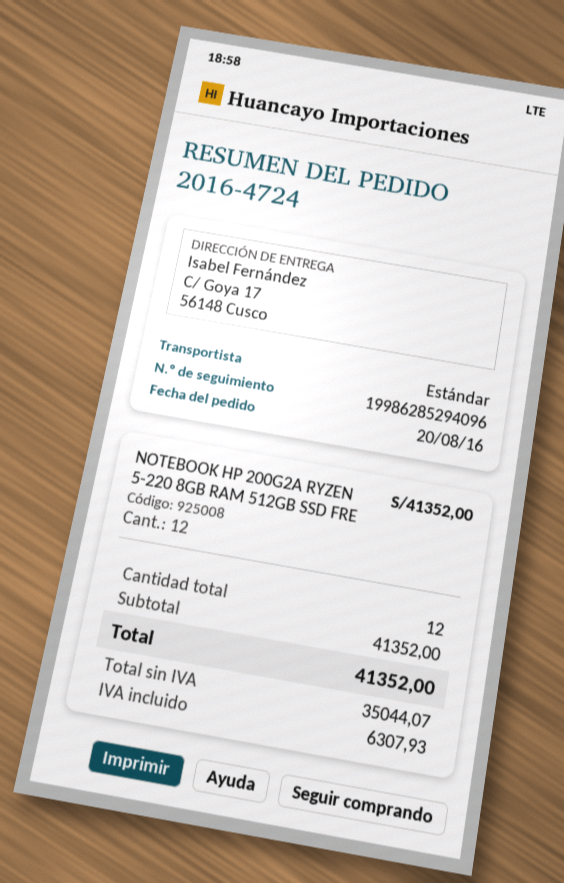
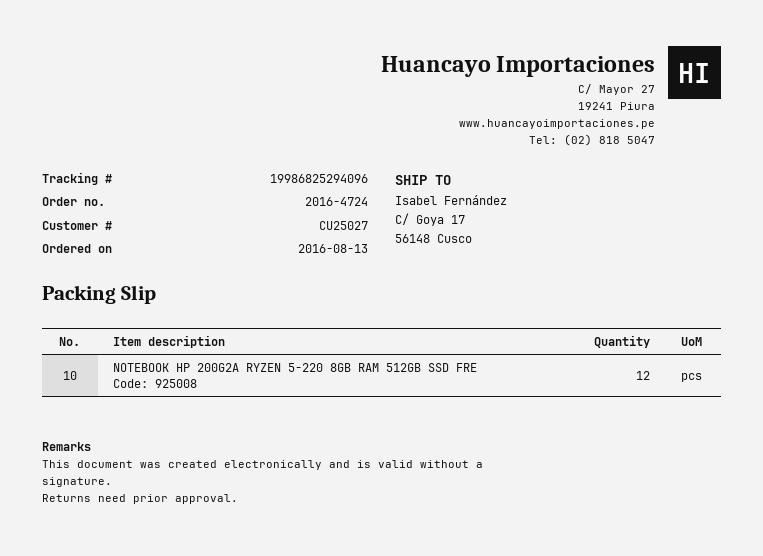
order date: 2016-08-20 -> 2016-08-13
tracking number: 19986285294096 -> 19986825294096

